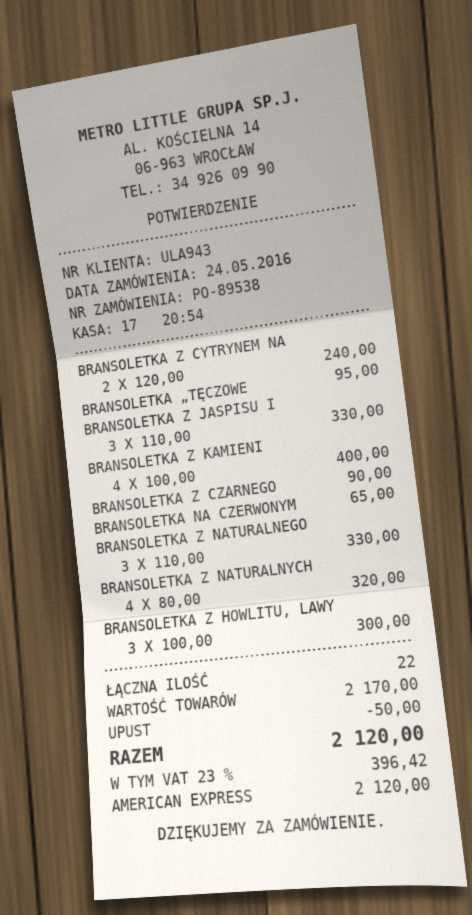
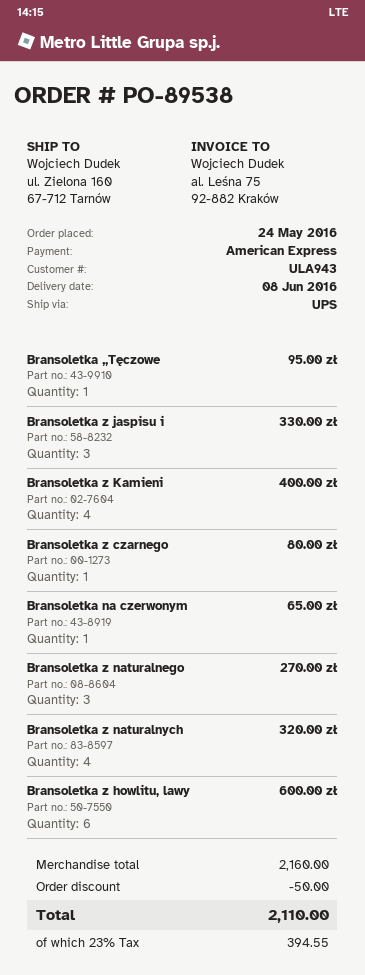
BRANSOLETKA Z CYTRYNEM NA: 2 for 240.00 -> none
BRANSOLETKA Z CZARNEGO: 1 for 90.00 -> 1 for 80.00
BRANSOLETKA Z NATURALNEGO: 3 for 330.00 -> 3 for 270.00
BRANSOLETKA Z HOWLITU, LAWY: 3 for 300.00 -> 6 for 600.00
subtotal: 2170.00 -> 2160.00
tax: 23% = 396.42 -> 23% = 394.55
total: 2120.00 -> 2110.00

